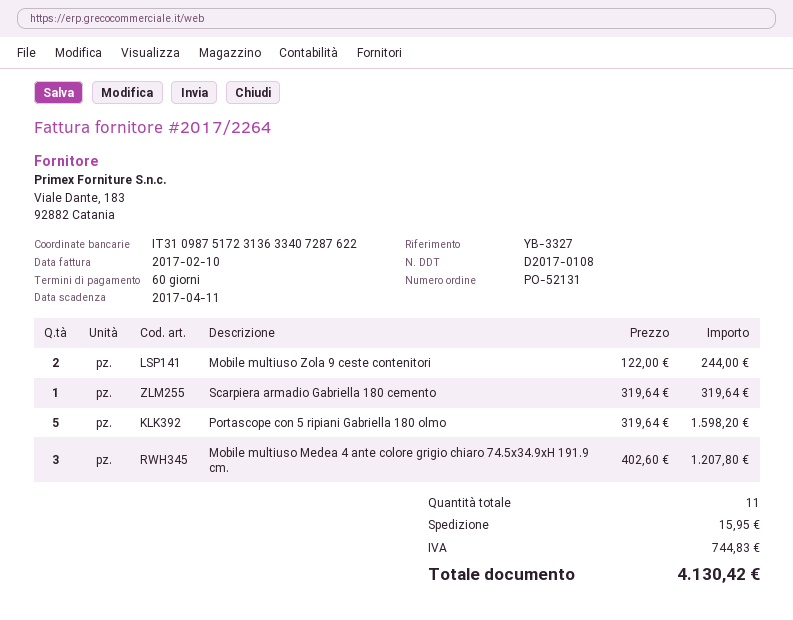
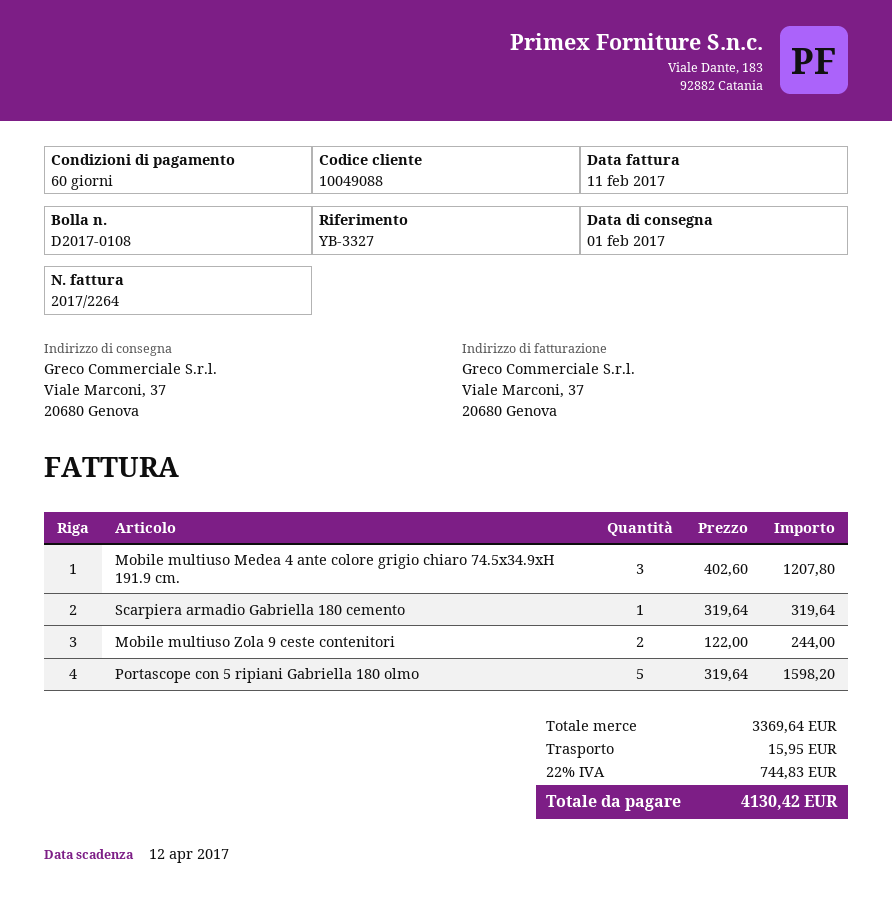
invoice date: 2017-02-10 -> 2017-02-11
due date: 2017-04-11 -> 2017-04-12

